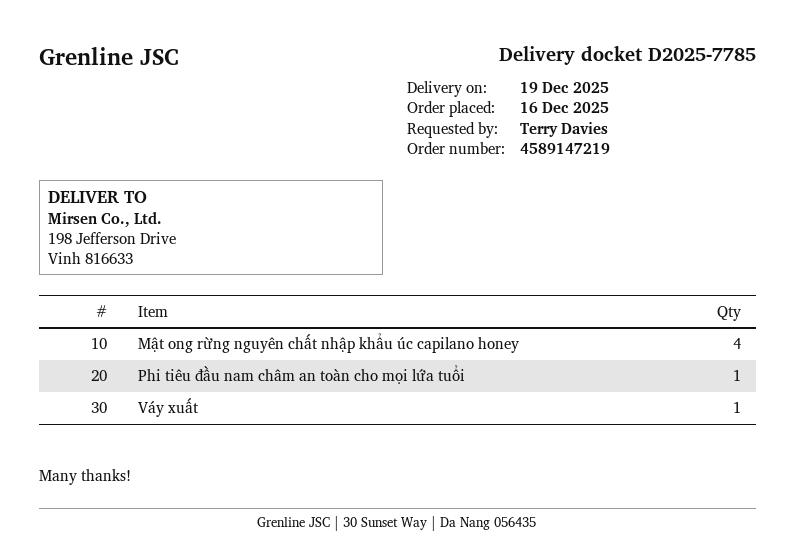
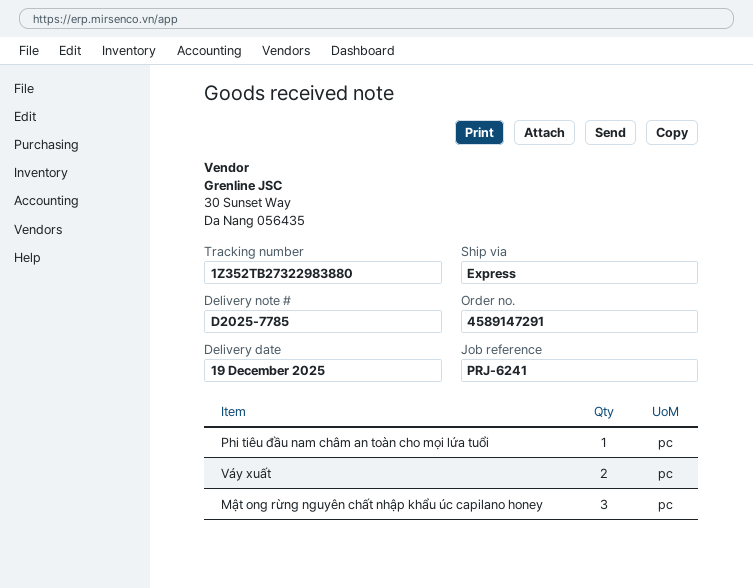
order number: 4589147219 -> 4589147291
Mật ong rừng nguyên chất nhập khẩu úc capilano honey: 4 -> 3
Váy xuất: 1 -> 2

